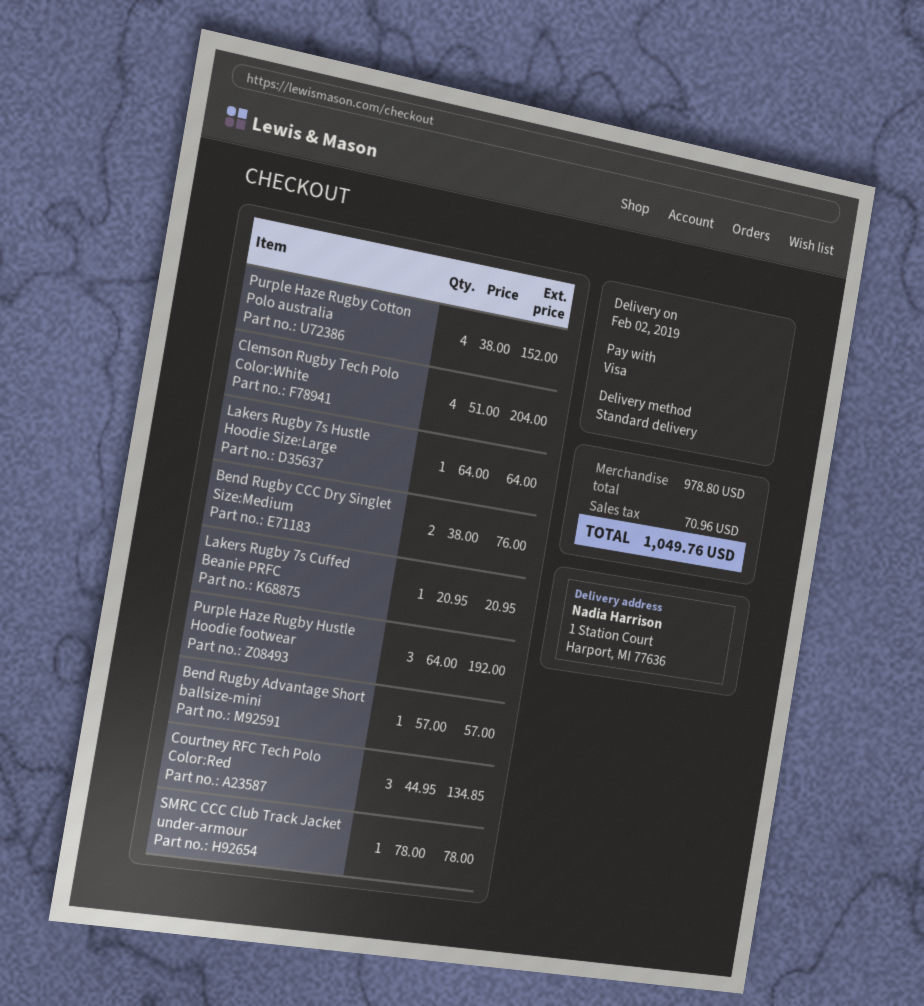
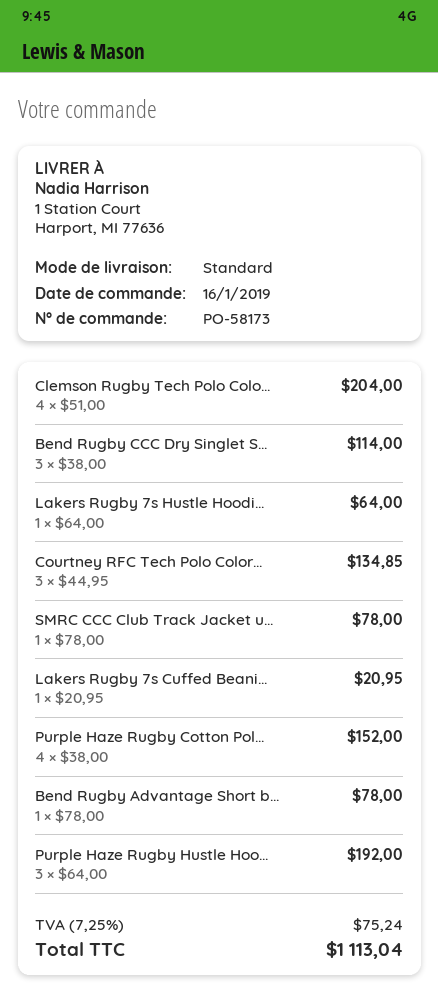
Bend Rugby CCC Dry Singlet Size:Medium: 2 x 38.00 = 76.00 -> 3 x 38.00 = 114.00
Bend Rugby Advantage Short ballsize-mini: 1 x 57.00 = 57.00 -> 1 x 78.00 = 78.00
tax: 70.96 -> 75.24
total: 1049.76 -> 1113.04

